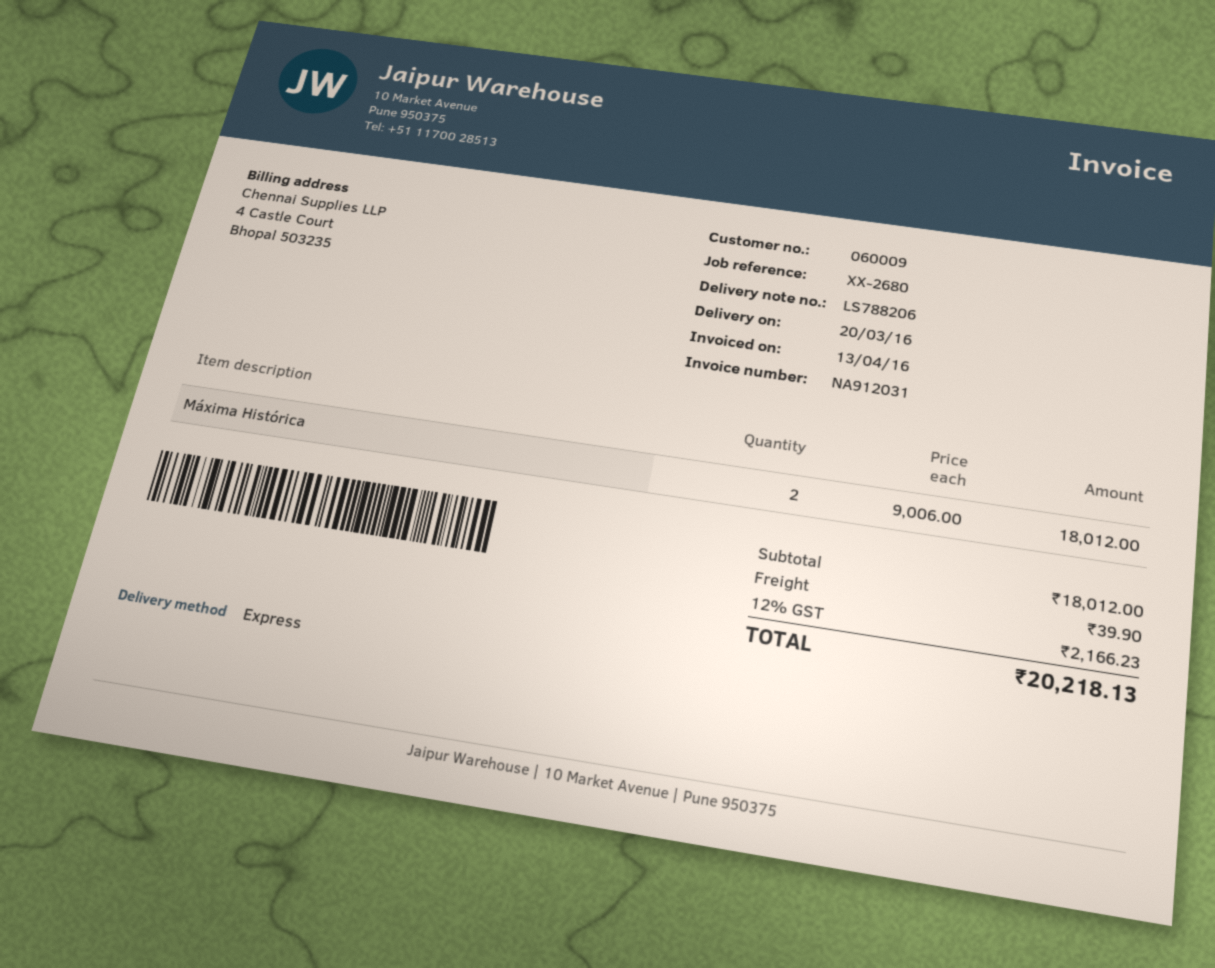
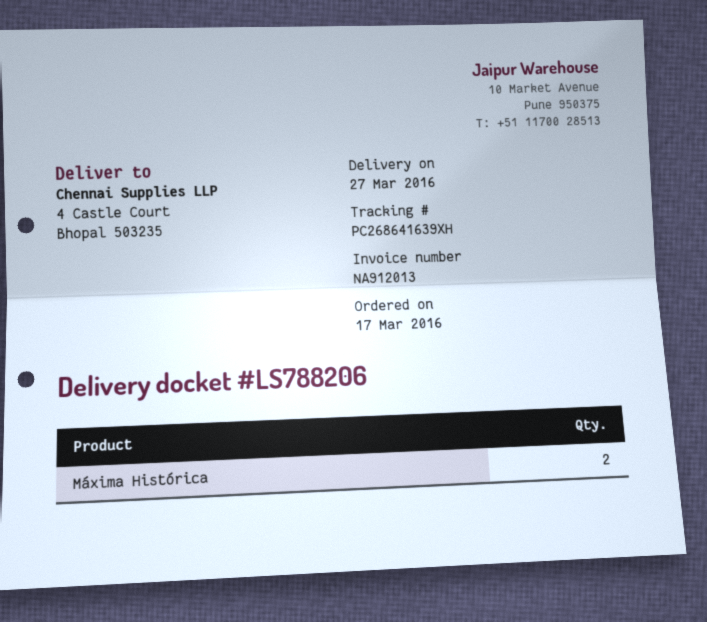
delivery date: 2016-03-20 -> 2016-03-27
invoice number: NA912031 -> NA912013

